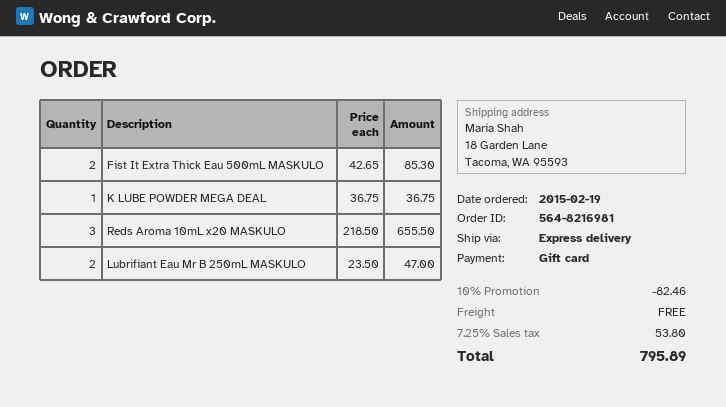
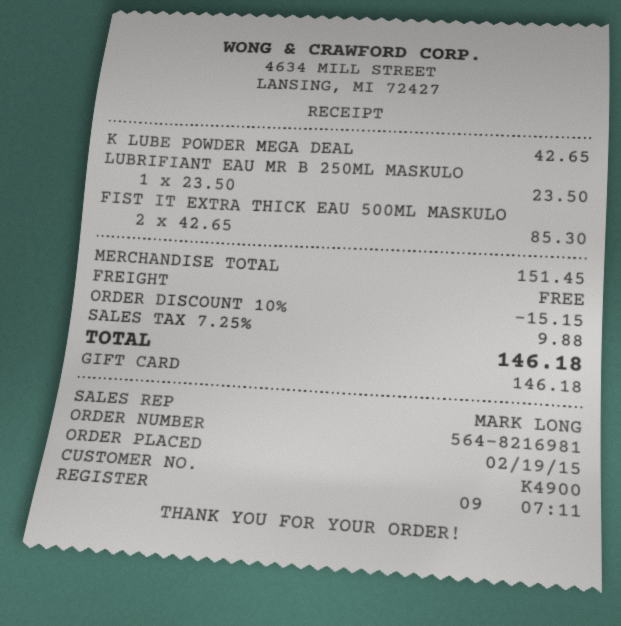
K LUBE POWDER MEGA DEAL: 1 x 36.75 = 36.75 -> 1 x 42.65 = 42.65
Reds Aroma 10mL x20 MASKULO: 3 x 218.50 = 655.50 -> none
Lubrifiant Eau Mr B 250mL MASKULO: 2 x 23.50 = 47.00 -> 1 x 23.50 = 23.50
discount: 10% = 82.46 -> 10% = 15.15
tax: 7.25% = 53.80 -> 7.25% = 9.88
total: 795.89 -> 146.18

